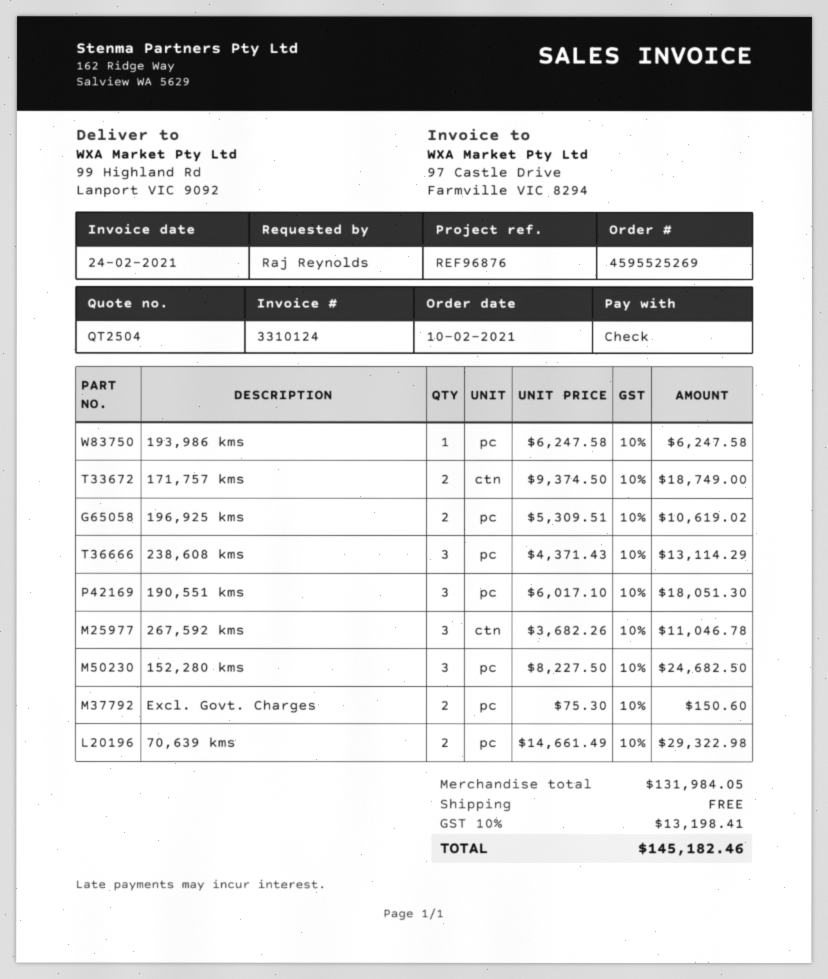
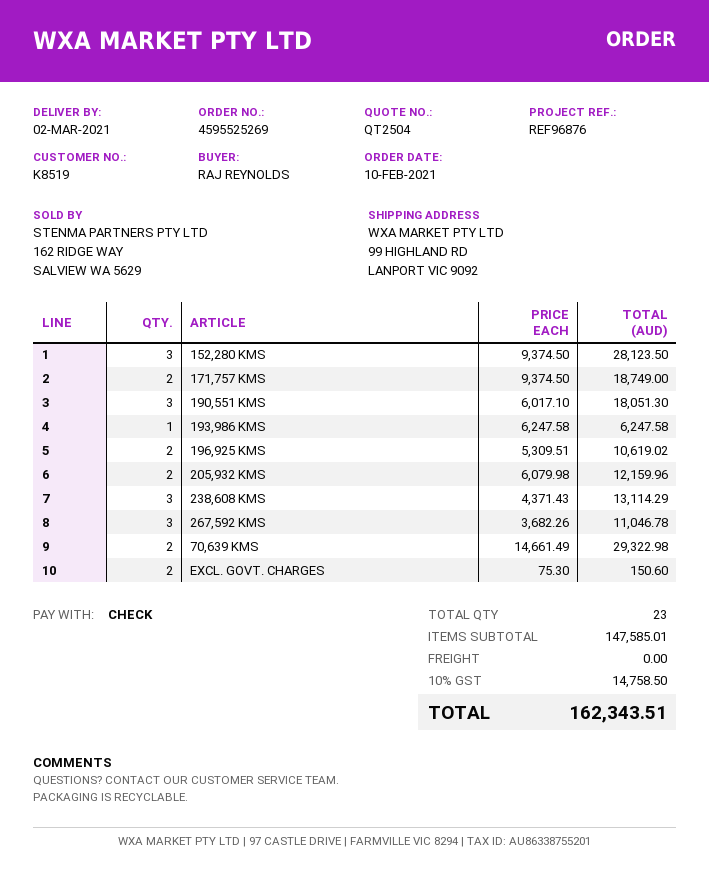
152,280 kms: 3 x 8227.50 = 24682.50 -> 3 x 9374.50 = 28123.50
205,932 KMS: none -> 2 x 6079.98 = 12159.96
subtotal: 131984.05 -> 147585.01
tax: 10% = 13198.41 -> 10% = 14758.50
total: 145182.46 -> 162343.51

